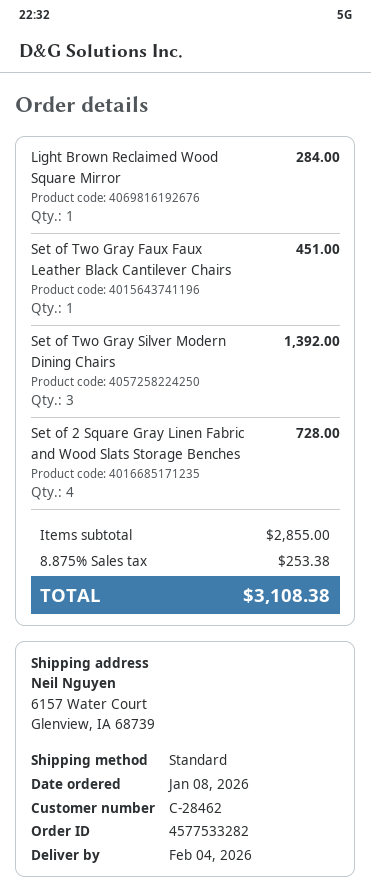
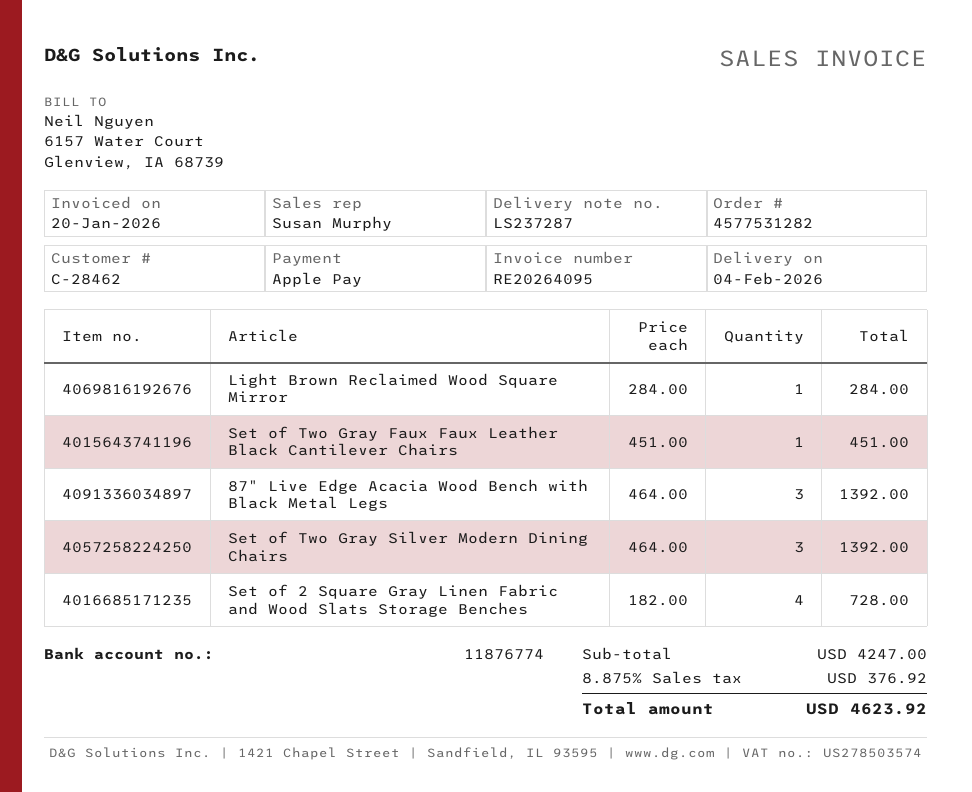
order number: 4577533282 -> 4577531282
87" Live Edge Acacia Wood Bench with Black Metal Legs: none -> 3 for 1392.00
subtotal: 2855.00 -> 4247.00
tax: 8.875% = 253.38 -> 8.875% = 376.92
total: 3108.38 -> 4623.92

